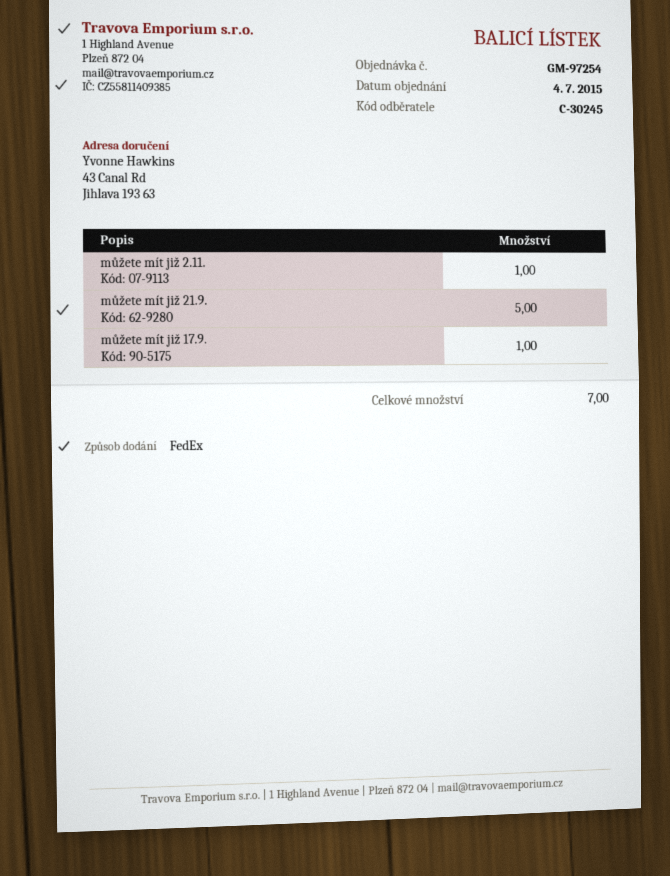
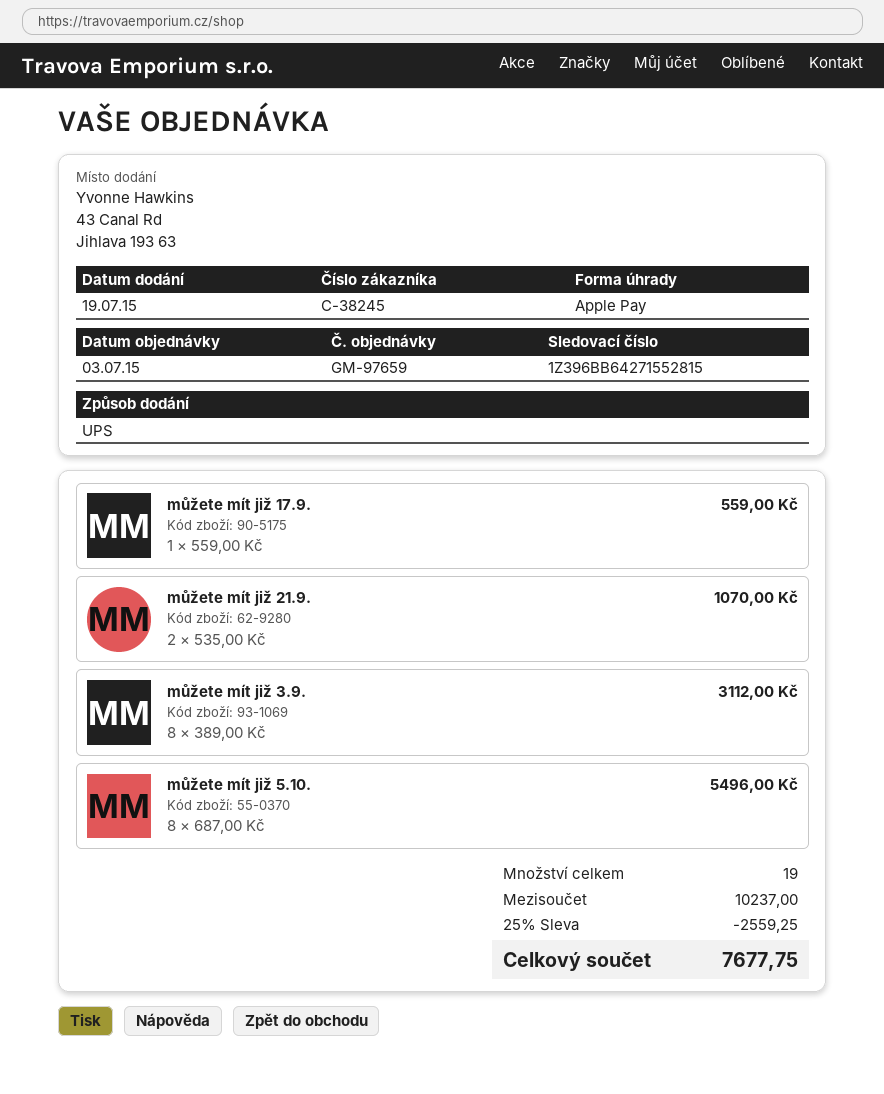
order number: GM-97254 -> GM-97659
order date: 2015-07-04 -> 2015-07-03
customer number: C-30245 -> C-38245
shipping method: FedEx -> UPS
můžete mít již 2.11.: 1 -> none
můžete mít již 21.9.: 5 -> 2
můžete mít již 3.9.: none -> 8
můžete mít již 5.10.: none -> 8
total quantity: 7 -> 19

